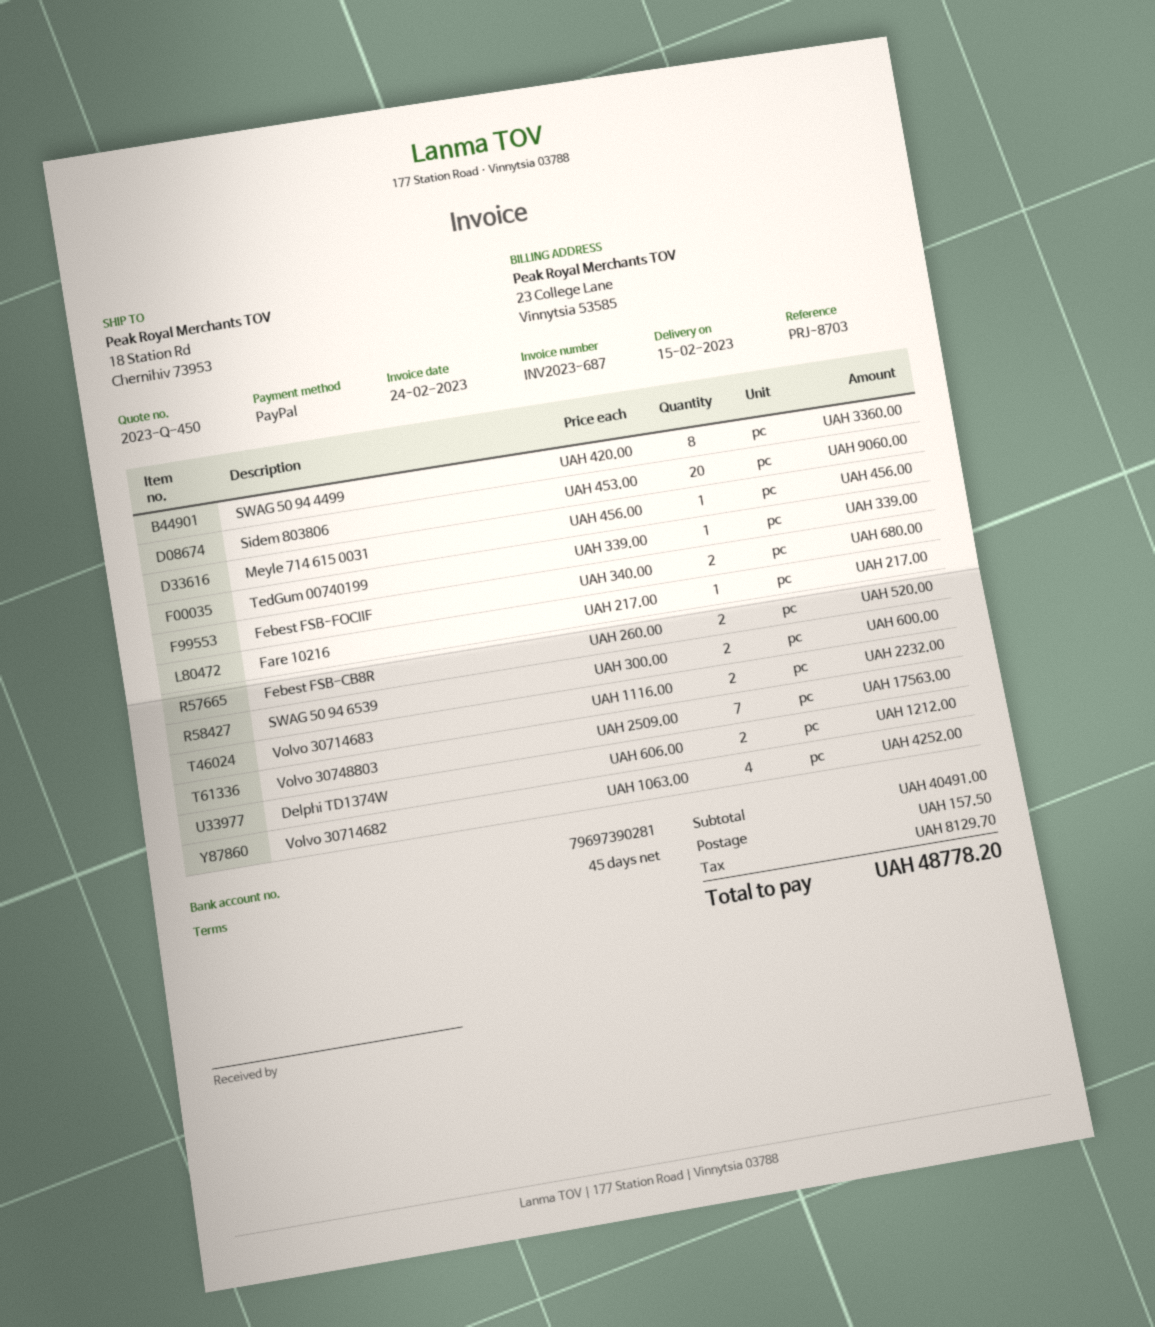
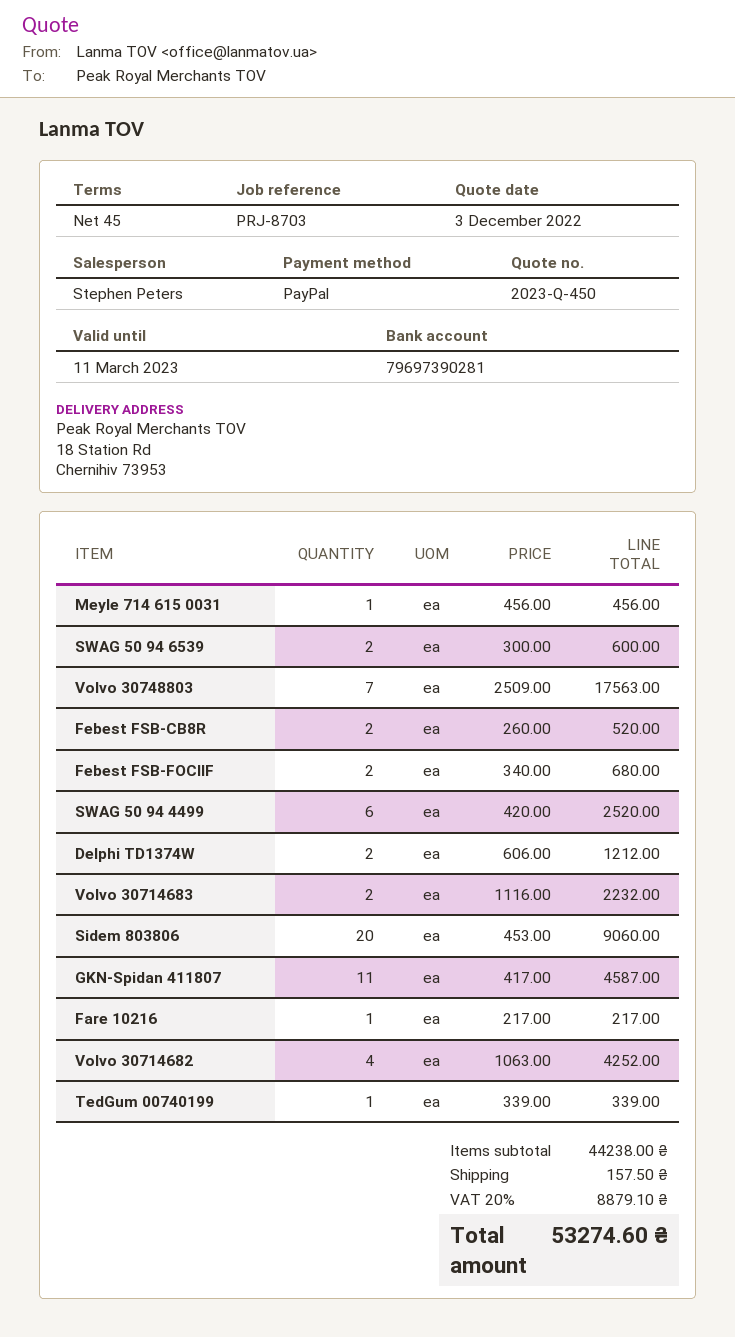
SWAG 50 94 4499: 8 x 420.00 = 3360.00 -> 6 x 420.00 = 2520.00
GKN-Spidan 411807: none -> 11 x 417.00 = 4587.00
subtotal: 40491.00 -> 44238.00
tax: 8129.70 -> 8879.10
total: 48778.20 -> 53274.60

